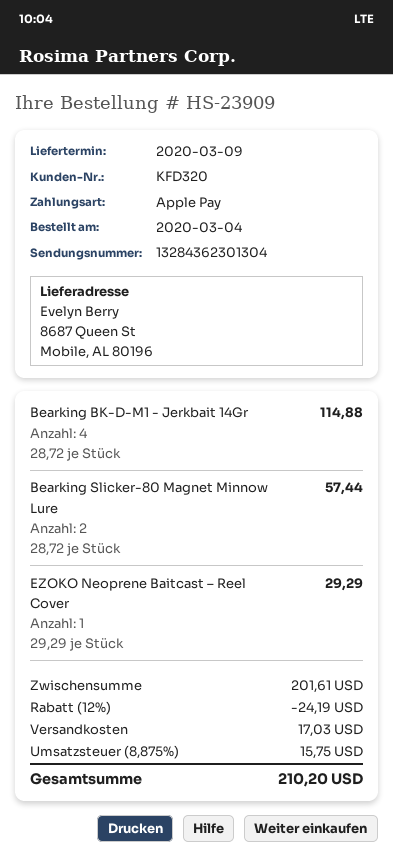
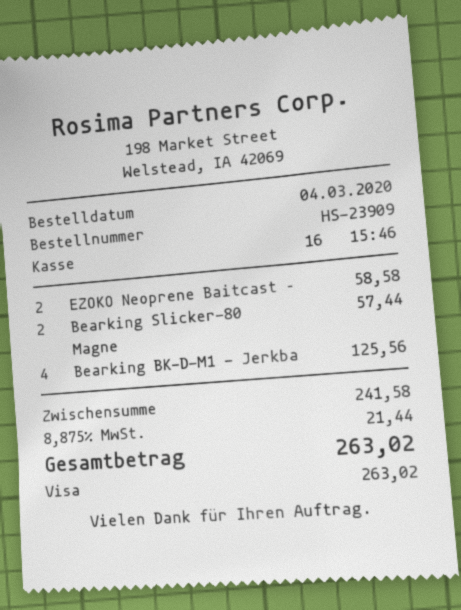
payment method: Apple Pay -> Visa
Bearking BK-D-M1 - Jerkbait 14Gr: 4 for 114.88 -> 4 for 125.56
EZOKO Neoprene Baitcast – Reel Cover: 1 for 29.29 -> 2 for 58.58
subtotal: 201.61 -> 241.58
discount: 12% = 24.19 -> none
shipping: 17.03 -> none
tax: 8.875% = 15.75 -> 8.875% = 21.44
total: 210.20 -> 263.02

